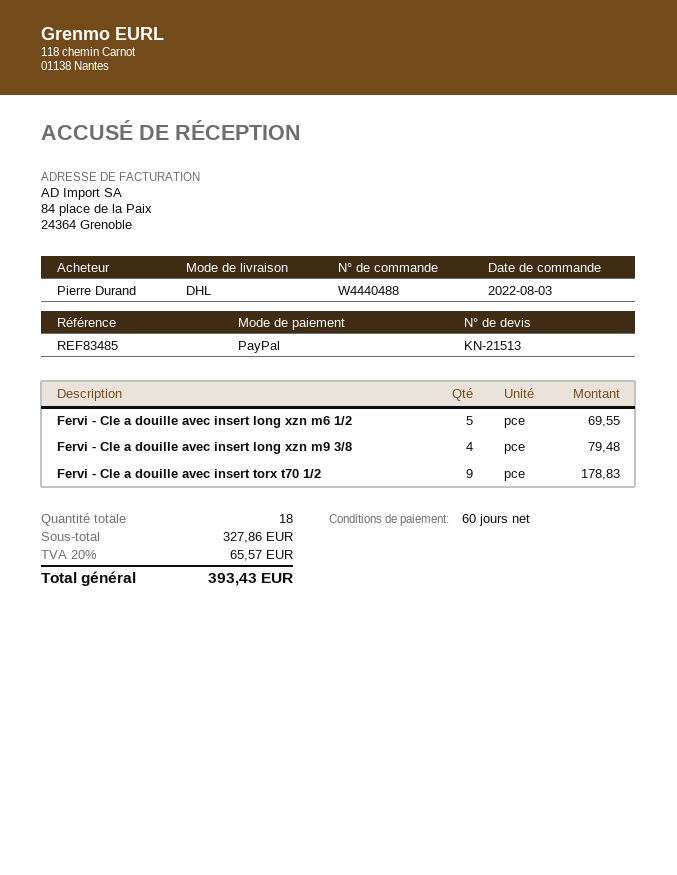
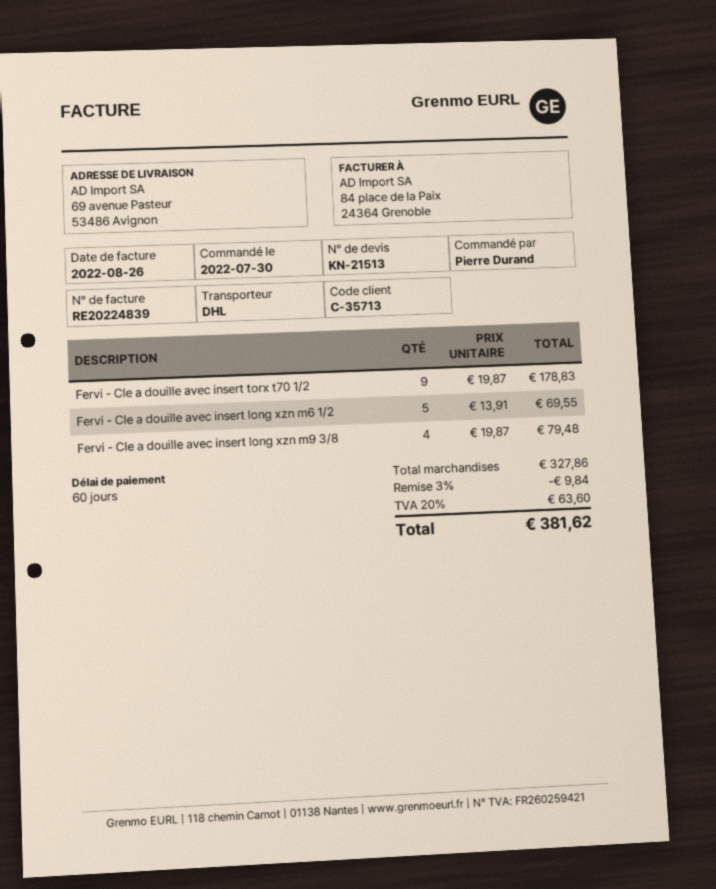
order date: 2022-08-03 -> 2022-07-30
discount: none -> 3% = 9.84
tax: 20% = 65.57 -> 20% = 63.60
total: 393.43 -> 381.62

